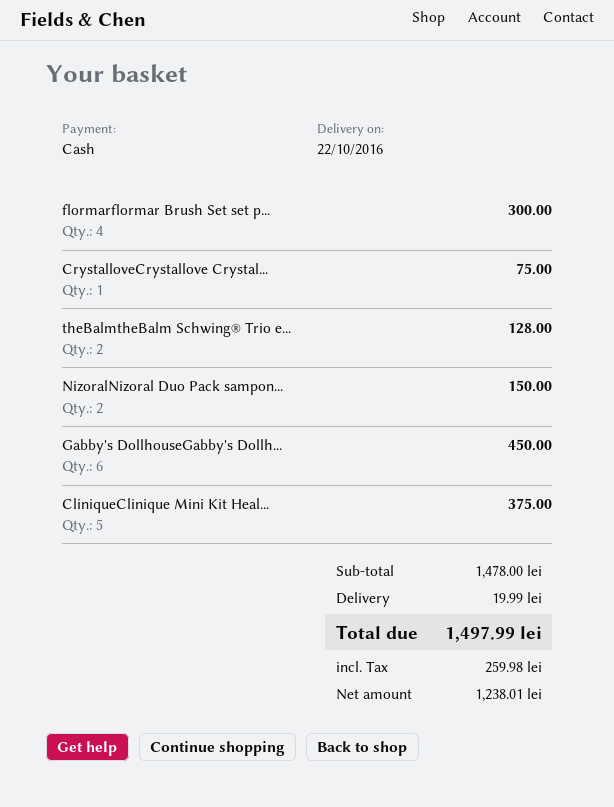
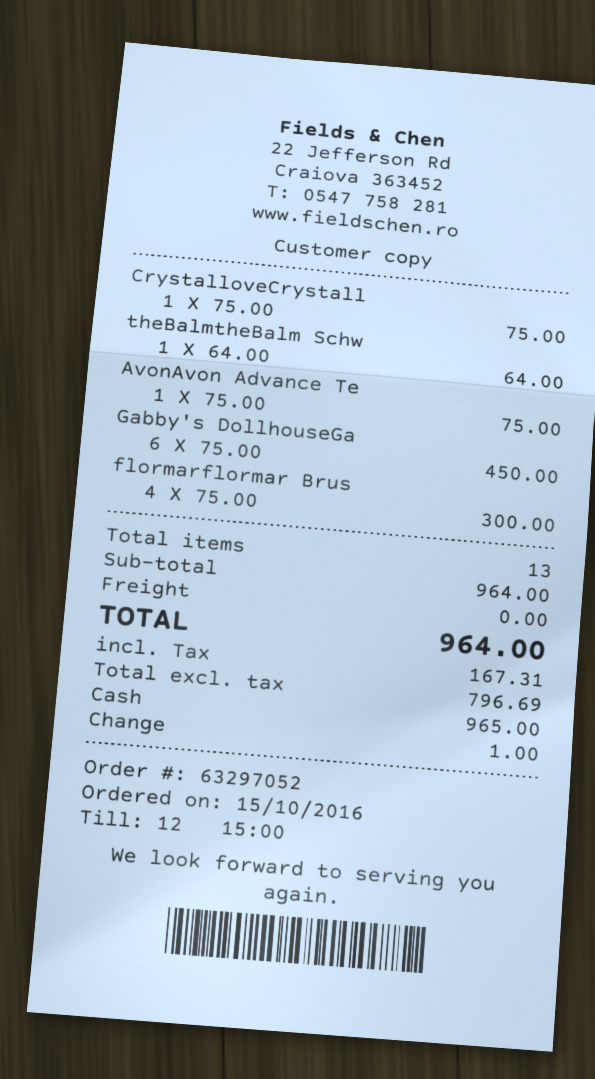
theBalmtheBalm Schwing® Trio e...: 2 for 128.00 -> 1 for 64.00
NizoralNizoral Duo Pack sampon...: 2 for 150.00 -> none
CliniqueClinique Mini Kit Heal...: 5 for 375.00 -> none
AvonAvon Advance Te: none -> 1 for 75.00
subtotal: 1478.00 -> 964.00
shipping: 19.99 -> 0.00
net: 1238.01 -> 796.69
tax: 259.98 -> 167.31
total: 1497.99 -> 964.00

